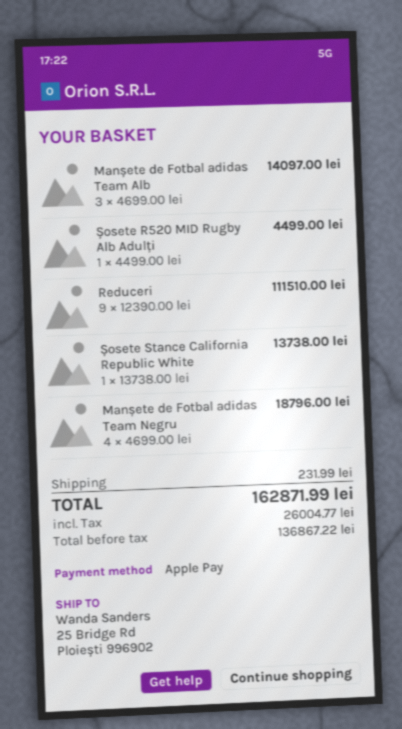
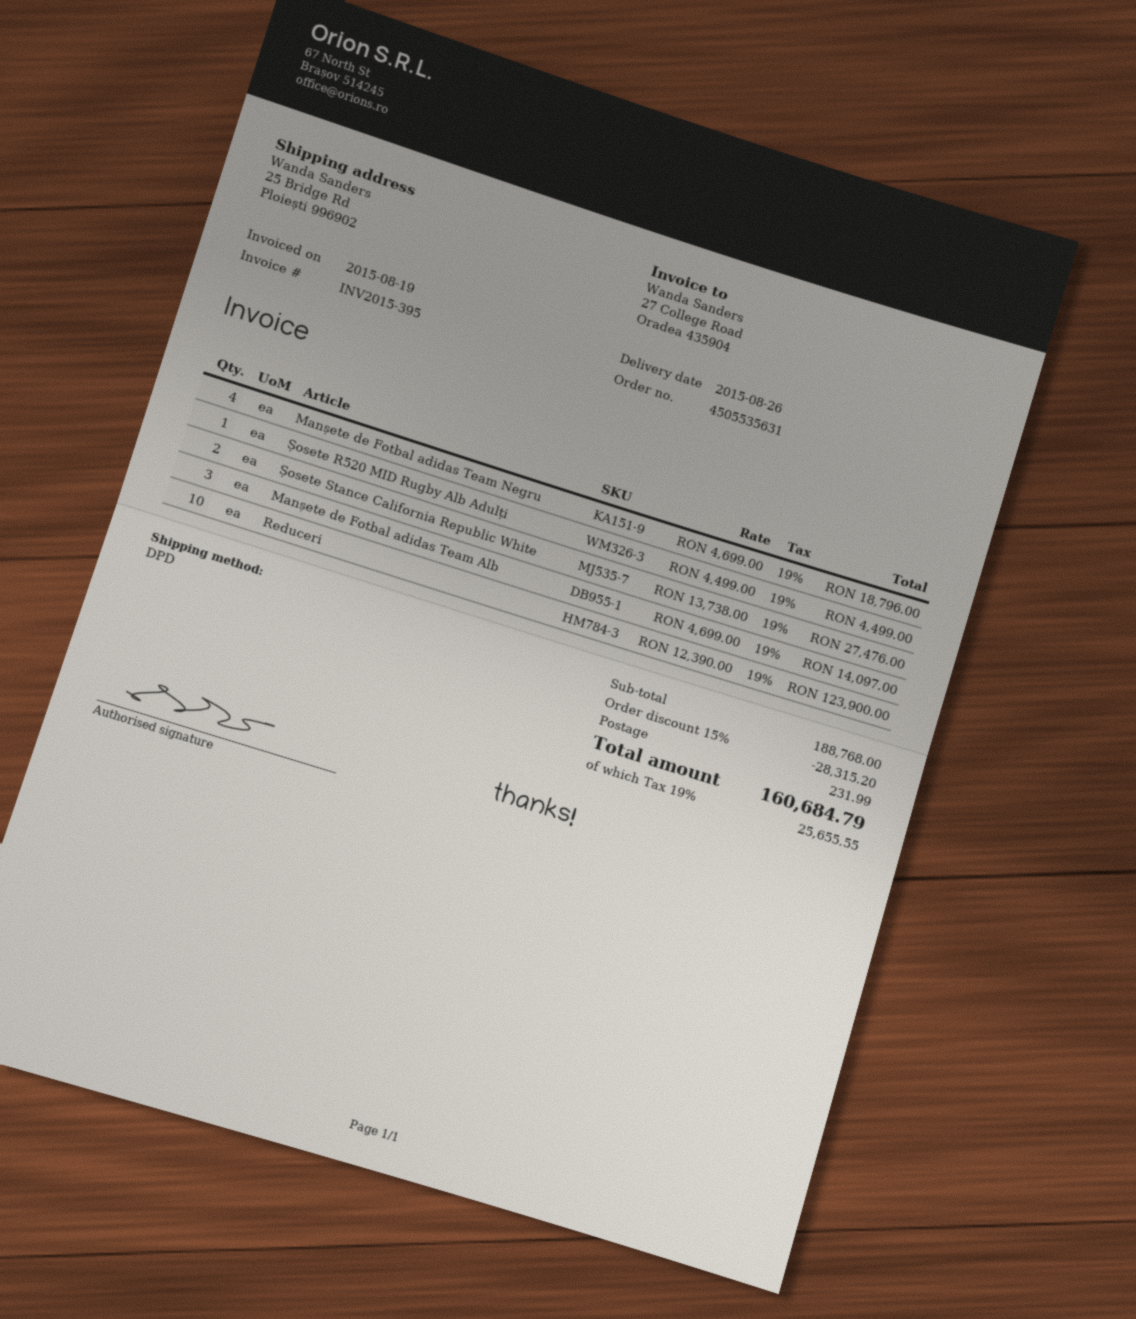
Reduceri: 9 x 12390.00 = 111510.00 -> 10 x 12390.00 = 123900.00
Șosete Stance California Republic White: 1 x 13738.00 = 13738.00 -> 2 x 13738.00 = 27476.00
discount: none -> 15% = 28315.20
tax: 26004.77 -> 25655.55
total: 162871.99 -> 160684.79

